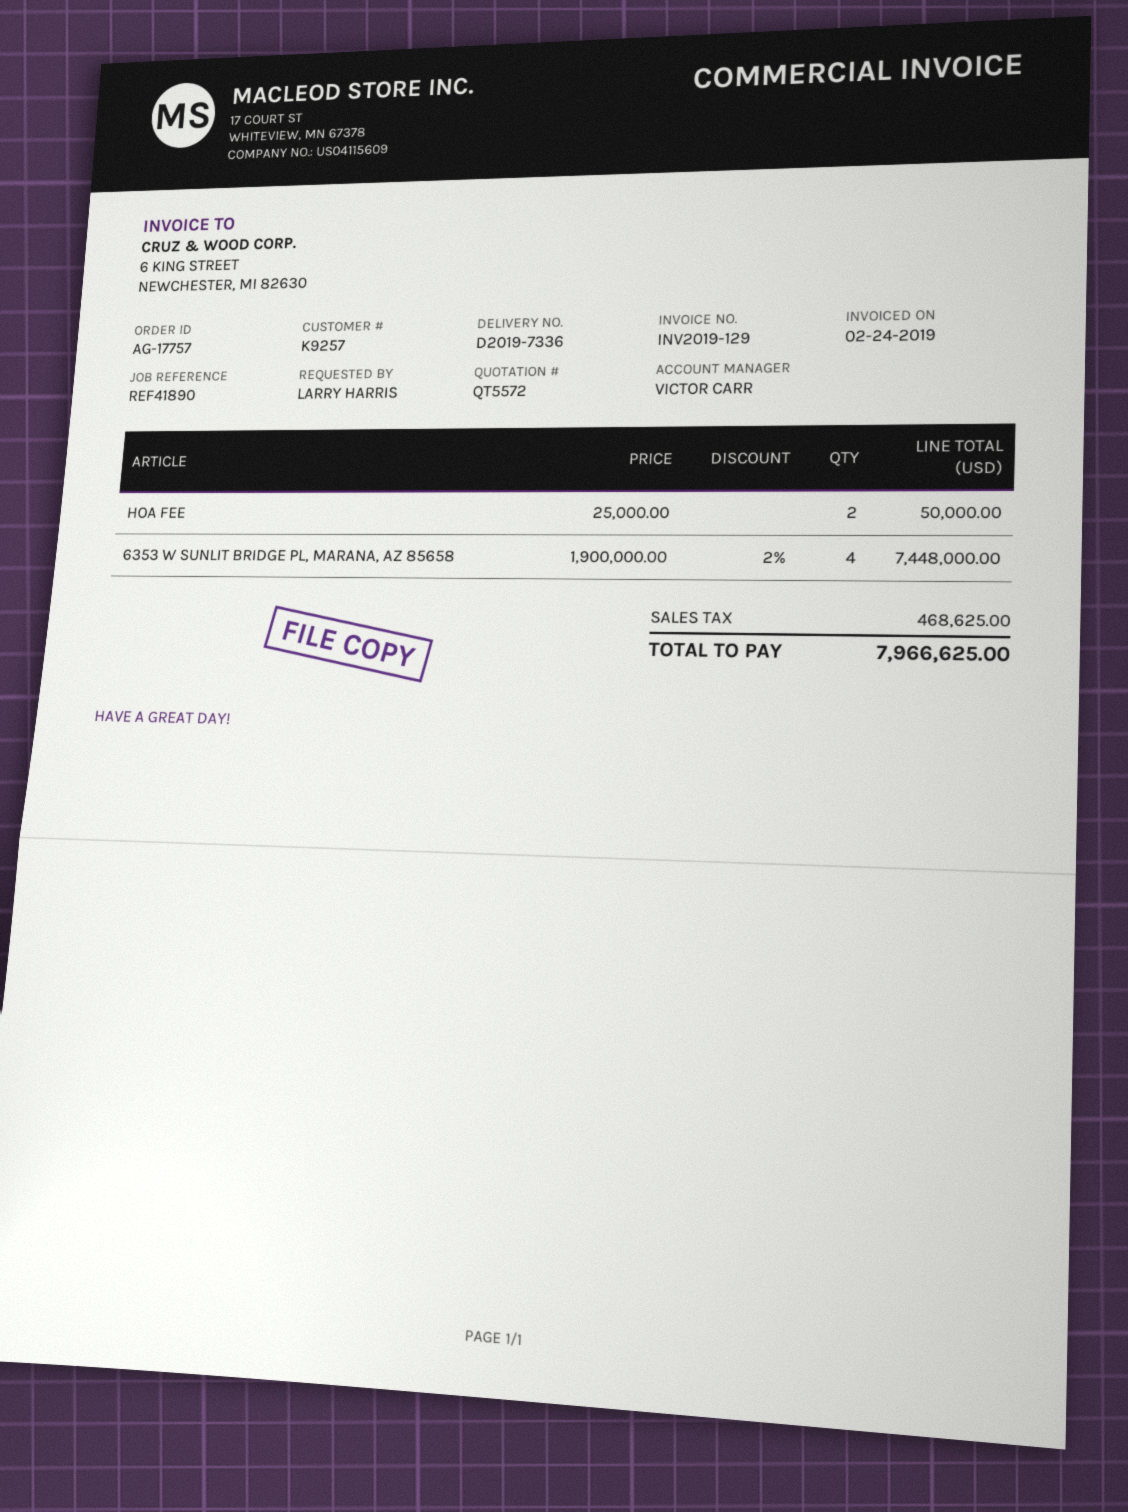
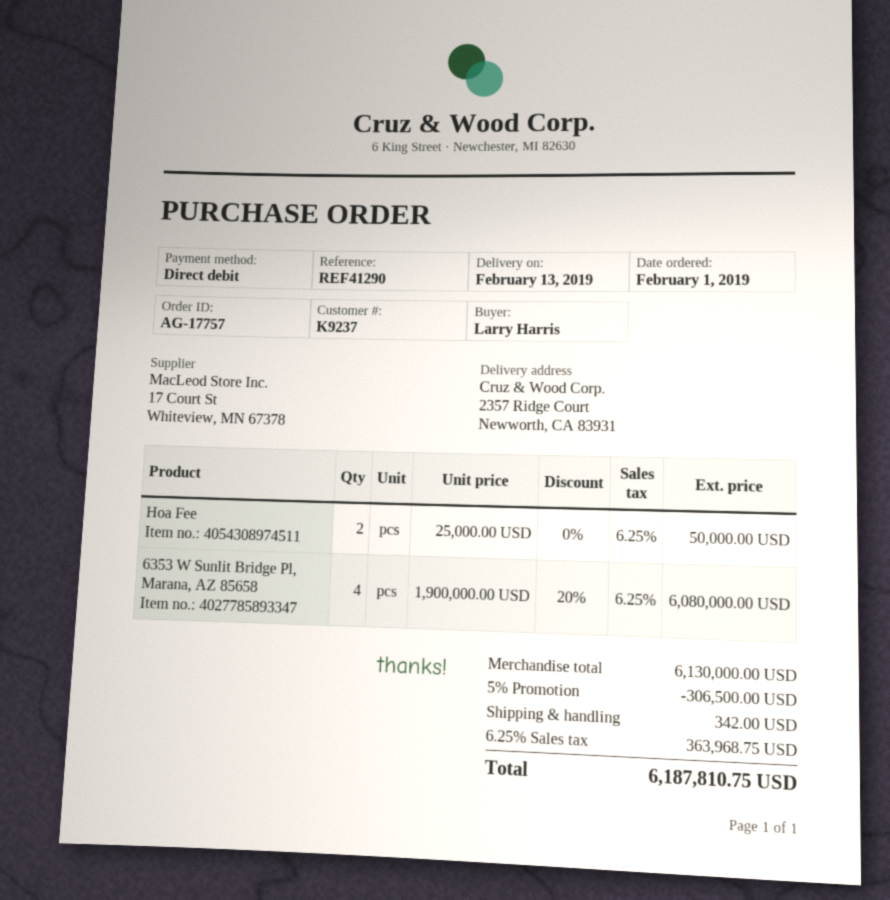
customer number: K9257 -> K9237
reference: REF41890 -> REF41290
6353 W SUNLIT BRIDGE PL, MARANA, AZ 85658: 4 x 1900000.00 - 2% = 7448000.00 -> 4 x 1900000.00 - 20% = 6080000.00
discount: none -> 5% = 306500.00
shipping: none -> 342.00
tax: 468625.00 -> 363968.75
total: 7966625.00 -> 6187810.75

